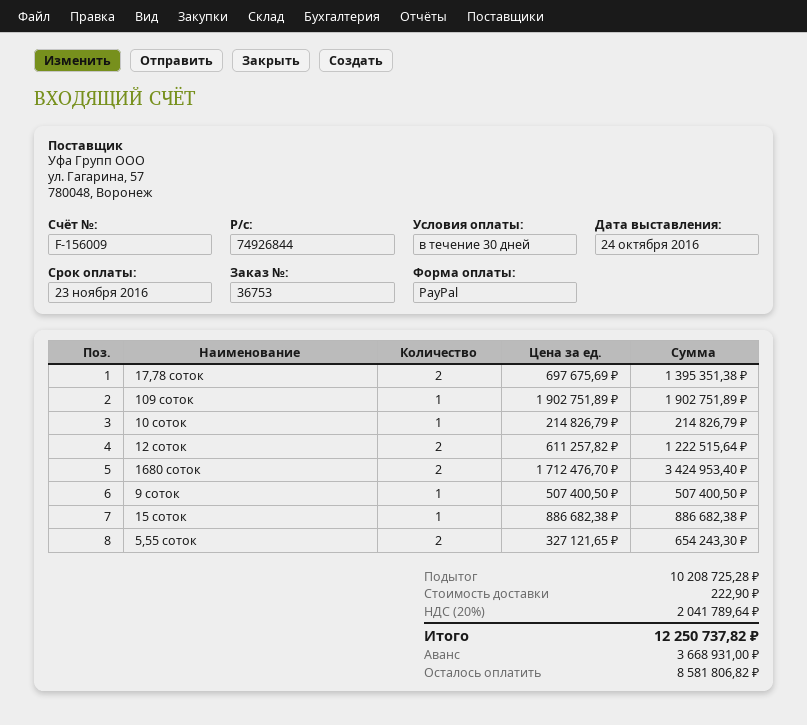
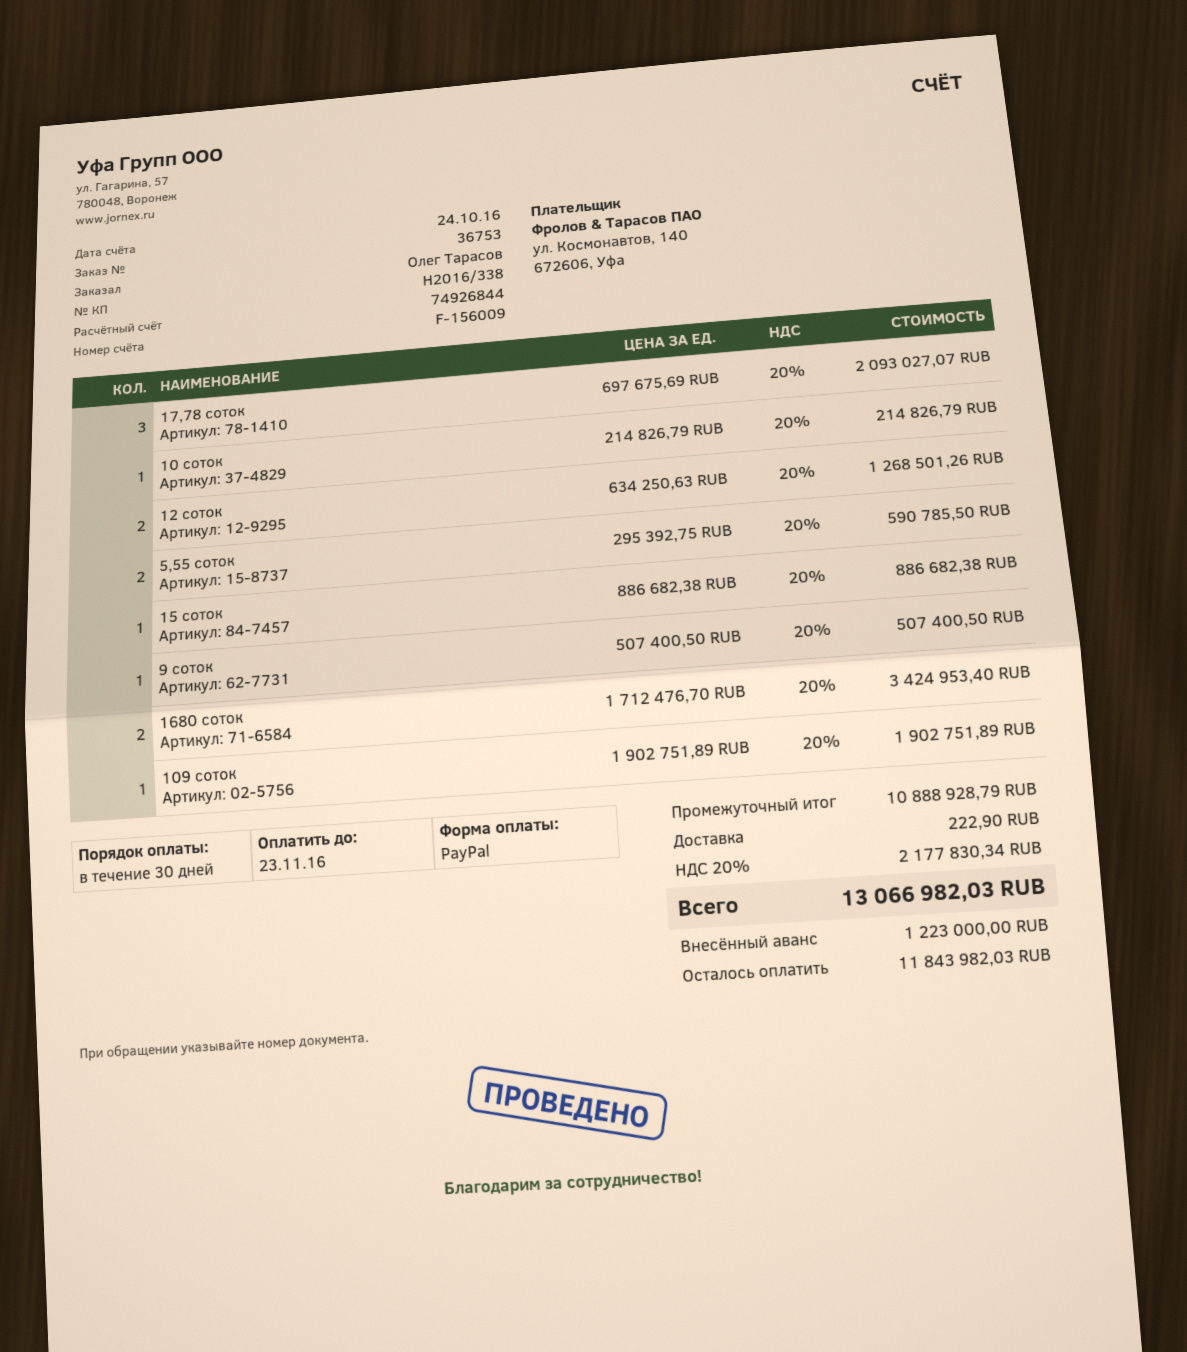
17,78 соток: 2 x 697675.69 = 1395351.38 -> 3 x 697675.69 = 2093027.07
12 соток: 2 x 611257.82 = 1222515.64 -> 2 x 634250.63 = 1268501.26
5,55 соток: 2 x 327121.65 = 654243.30 -> 2 x 295392.75 = 590785.50
subtotal: 10208725.28 -> 10888928.79
tax: 20% = 2041789.64 -> 20% = 2177830.34
total: 12250737.82 -> 13066982.03
deposit: 3668931.00 -> 1223000.00
balance: 8581806.82 -> 11843982.03

